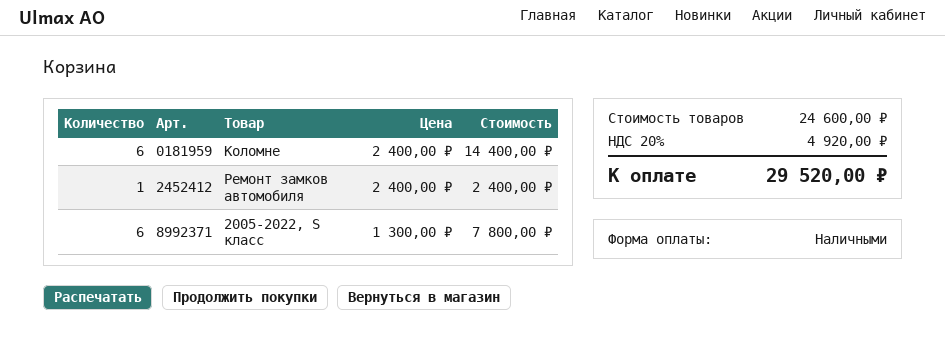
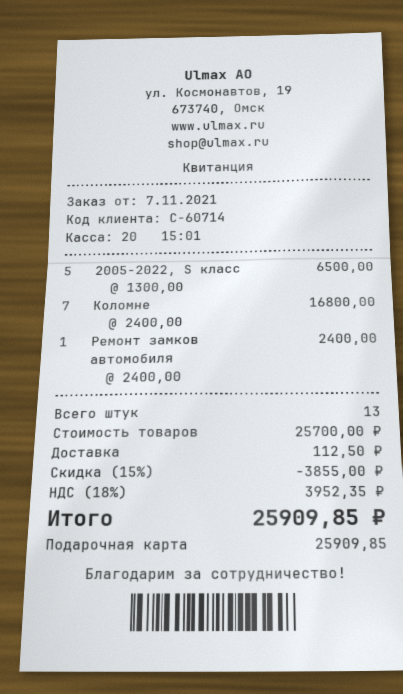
payment method: cash -> gift card
Коломне: 6 x 2400.00 = 14400.00 -> 7 x 2400.00 = 16800.00
2005-2022, S класс: 6 x 1300.00 = 7800.00 -> 5 x 1300.00 = 6500.00
subtotal: 24600.00 -> 25700.00
discount: none -> 15% = 3855.00
shipping: none -> 112.50
tax: 20% = 4920.00 -> 18% = 3952.35
total: 29520.00 -> 25909.85

